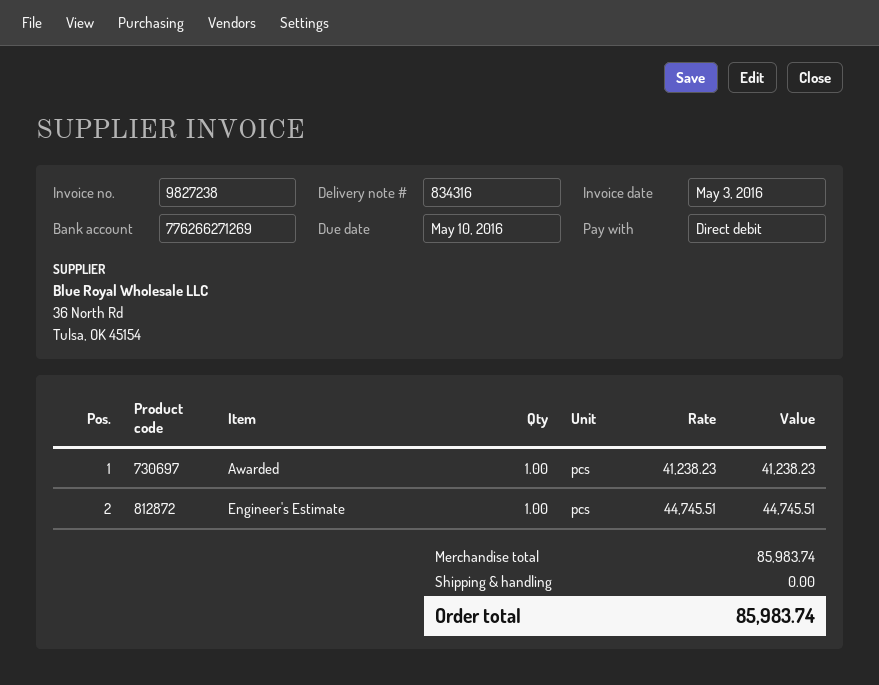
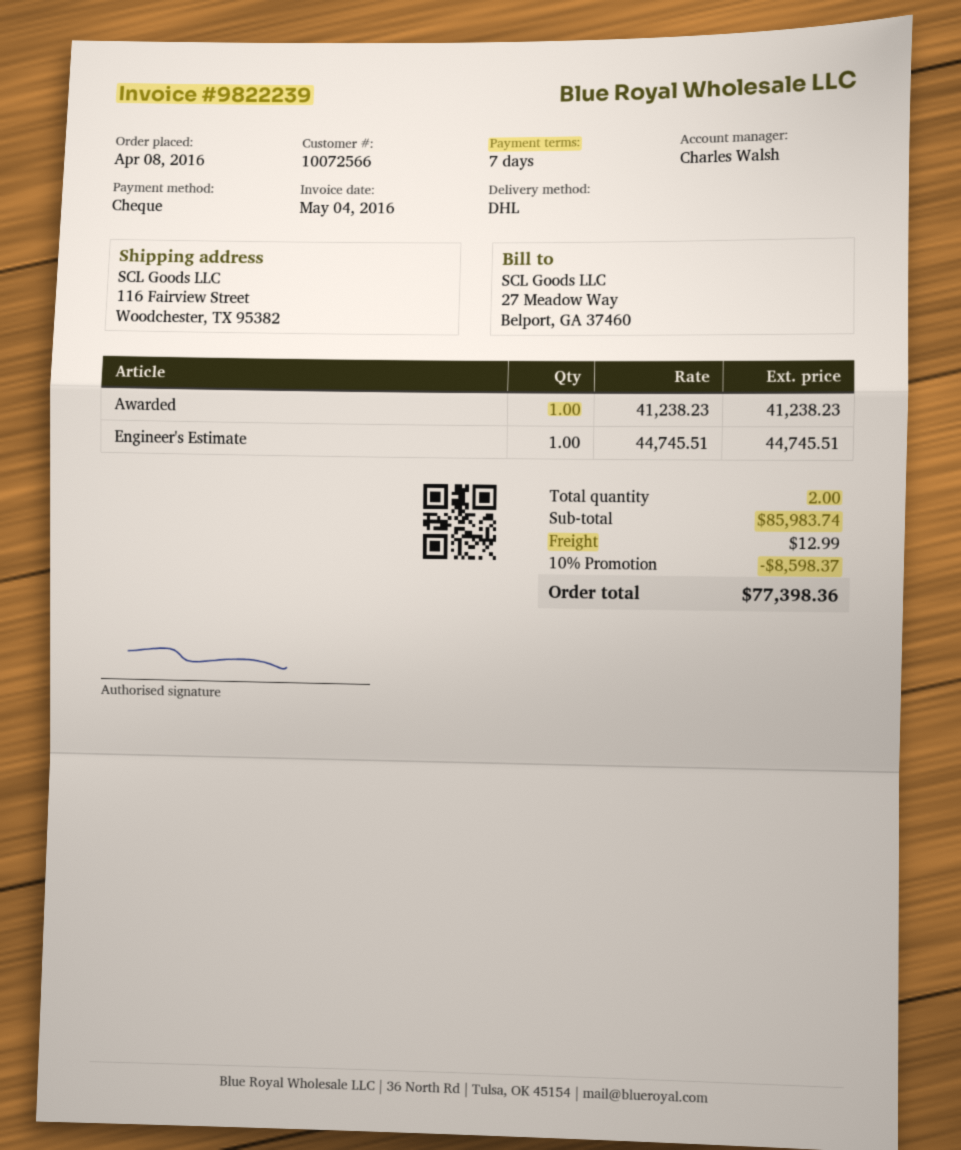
invoice number: 9827238 -> 9822239
invoice date: 2016-05-03 -> 2016-05-04
payment method: direct debit -> cheque
discount: none -> 10% = 8598.37
shipping: 0.00 -> 12.99
total: 85983.74 -> 77398.36

